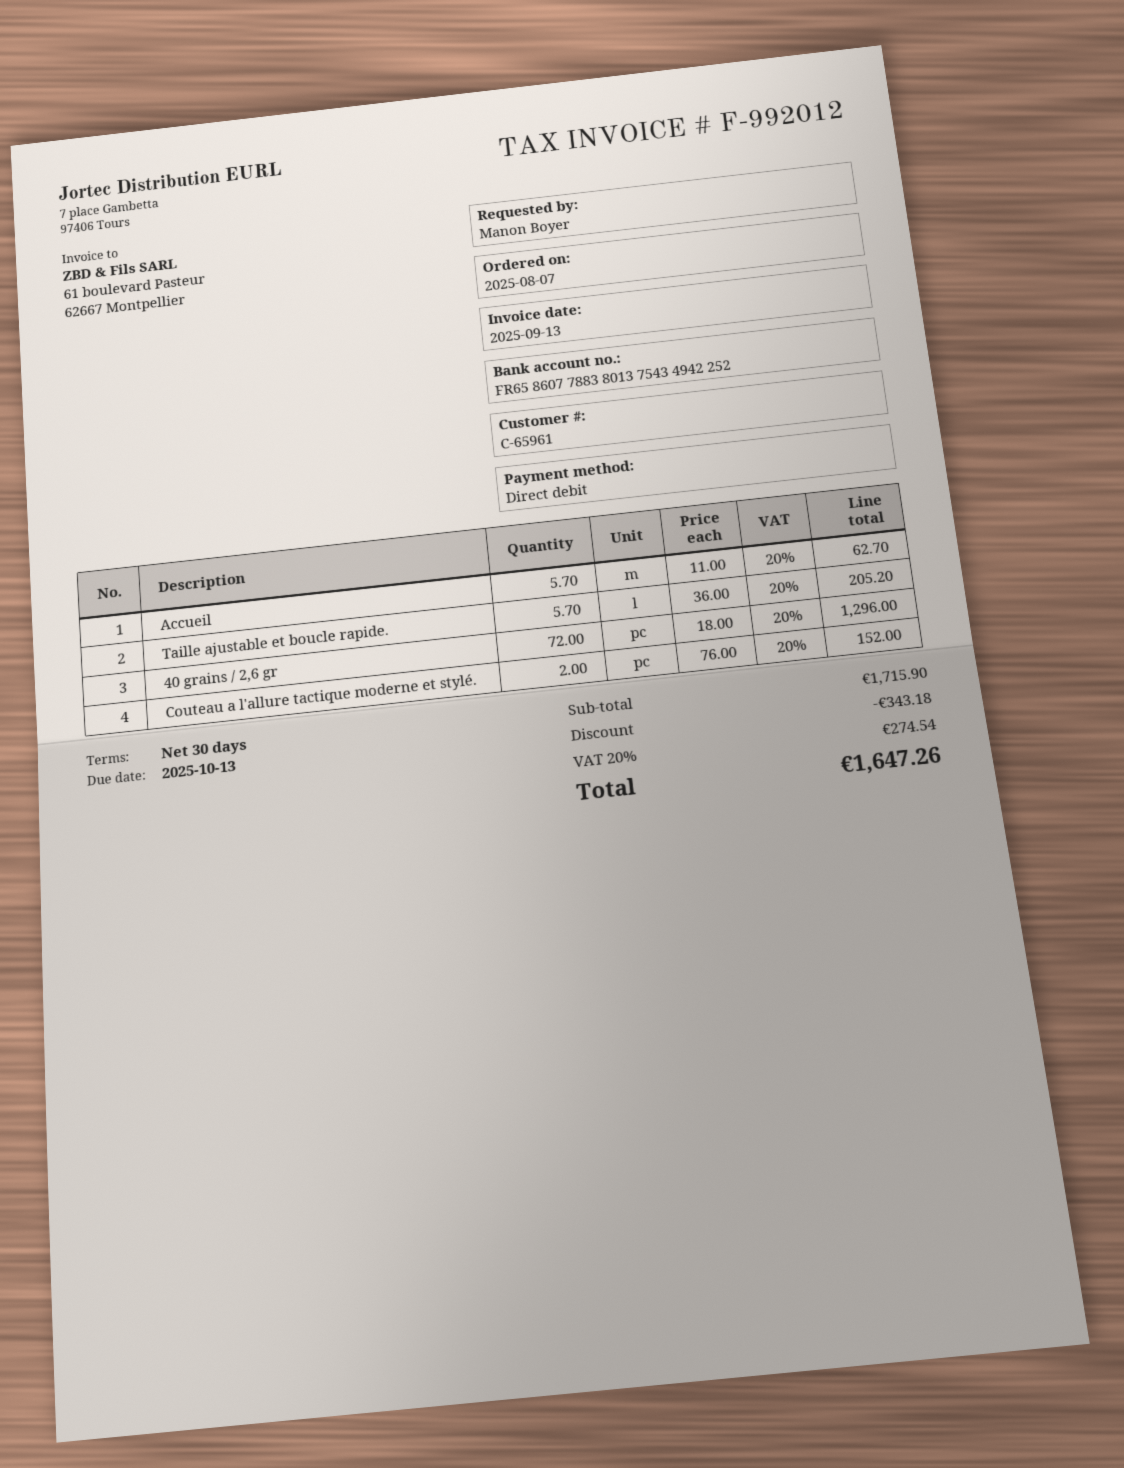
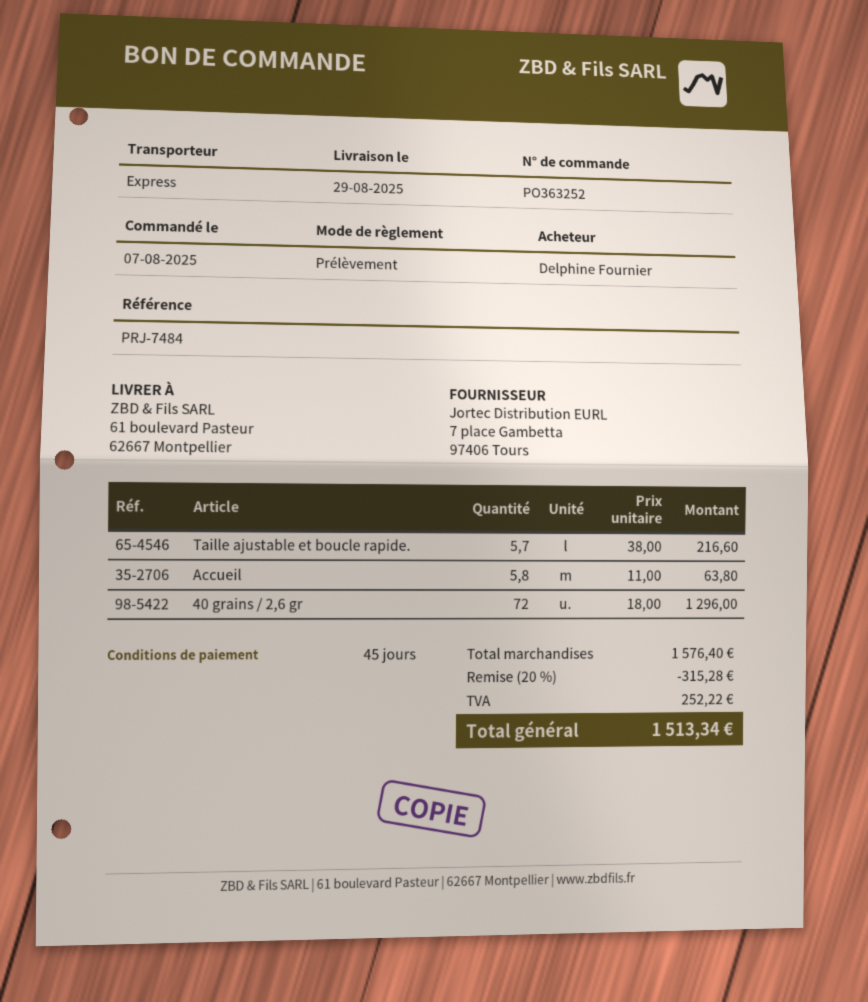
payment terms: 30 days -> 45 days
ordered by: Manon Boyer -> Delphine Fournier
Accueil: 5.7 x 11.00 = 62.70 -> 5.8 x 11.00 = 63.80
Taille ajustable et boucle rapide.: 5.7 x 36.00 = 205.20 -> 5.7 x 38.00 = 216.60
Couteau a l'allure tactique moderne et stylé.: 2 x 76.00 = 152.00 -> none
subtotal: 1715.90 -> 1576.40
discount: 343.18 -> 315.28
tax: 274.54 -> 252.22
total: 1647.26 -> 1513.34

